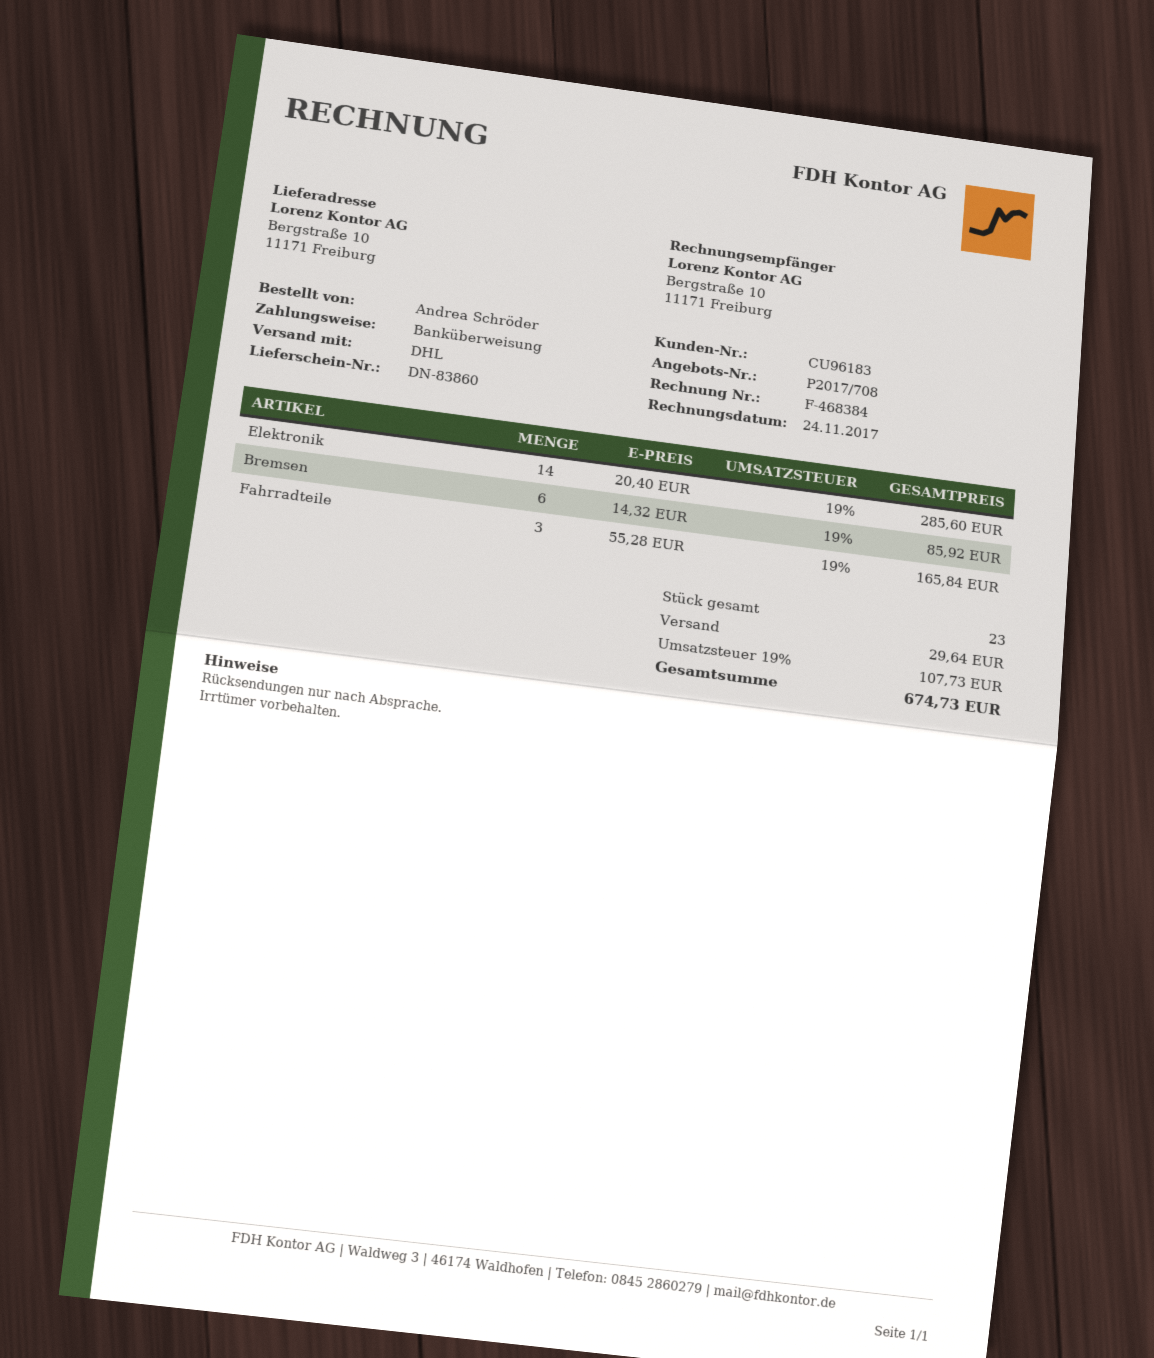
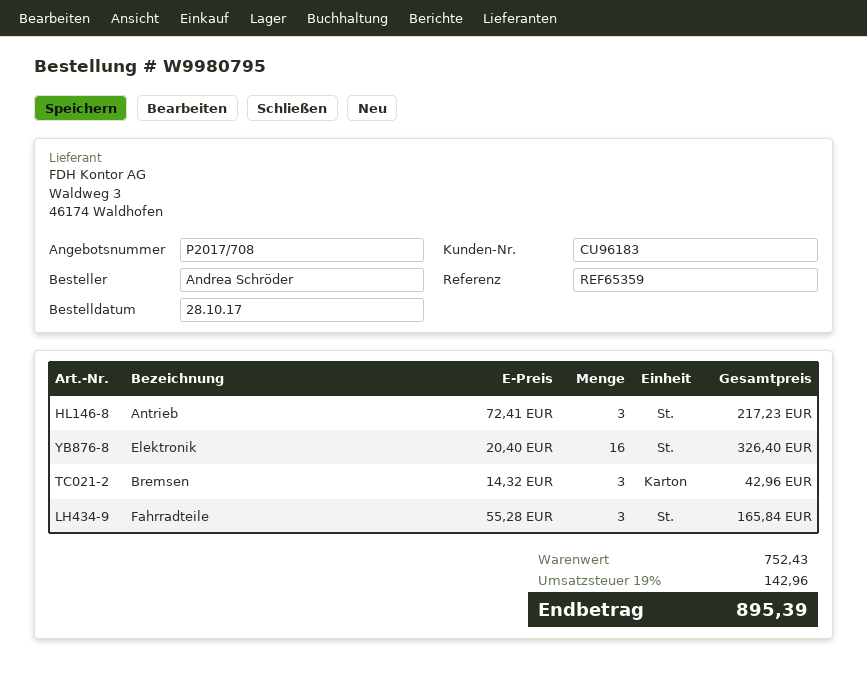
Elektronik: 14 x 20.40 = 285.60 -> 16 x 20.40 = 326.40
Bremsen: 6 x 14.32 = 85.92 -> 3 x 14.32 = 42.96
Antrieb: none -> 3 x 72.41 = 217.23
shipping: 29.64 -> none
tax: 19% = 107.73 -> 19% = 142.96
total: 674.73 -> 895.39

